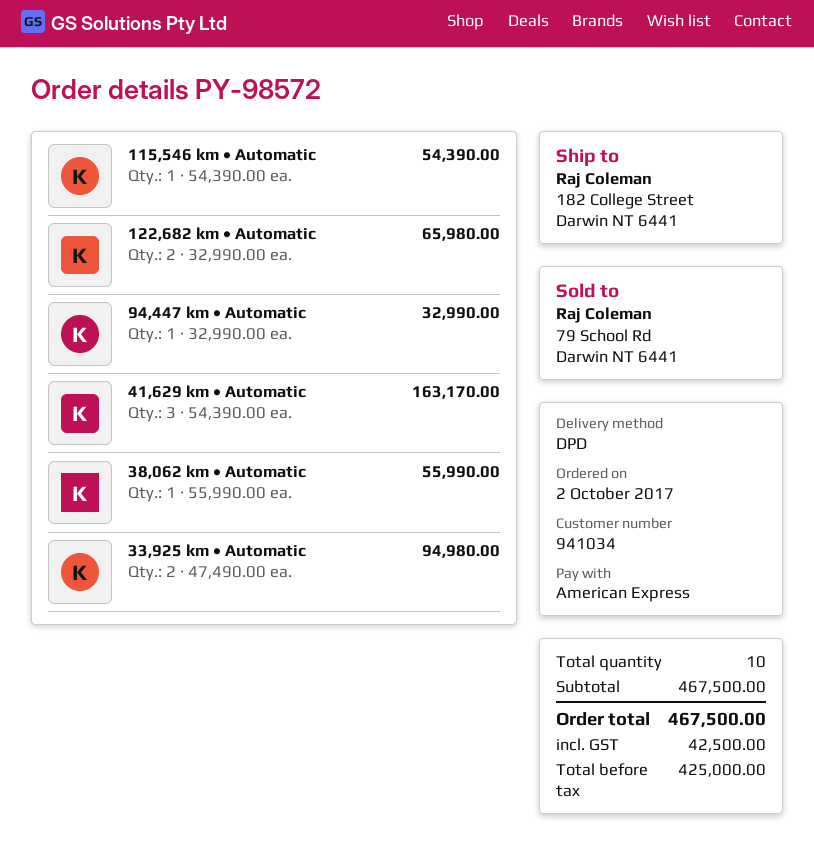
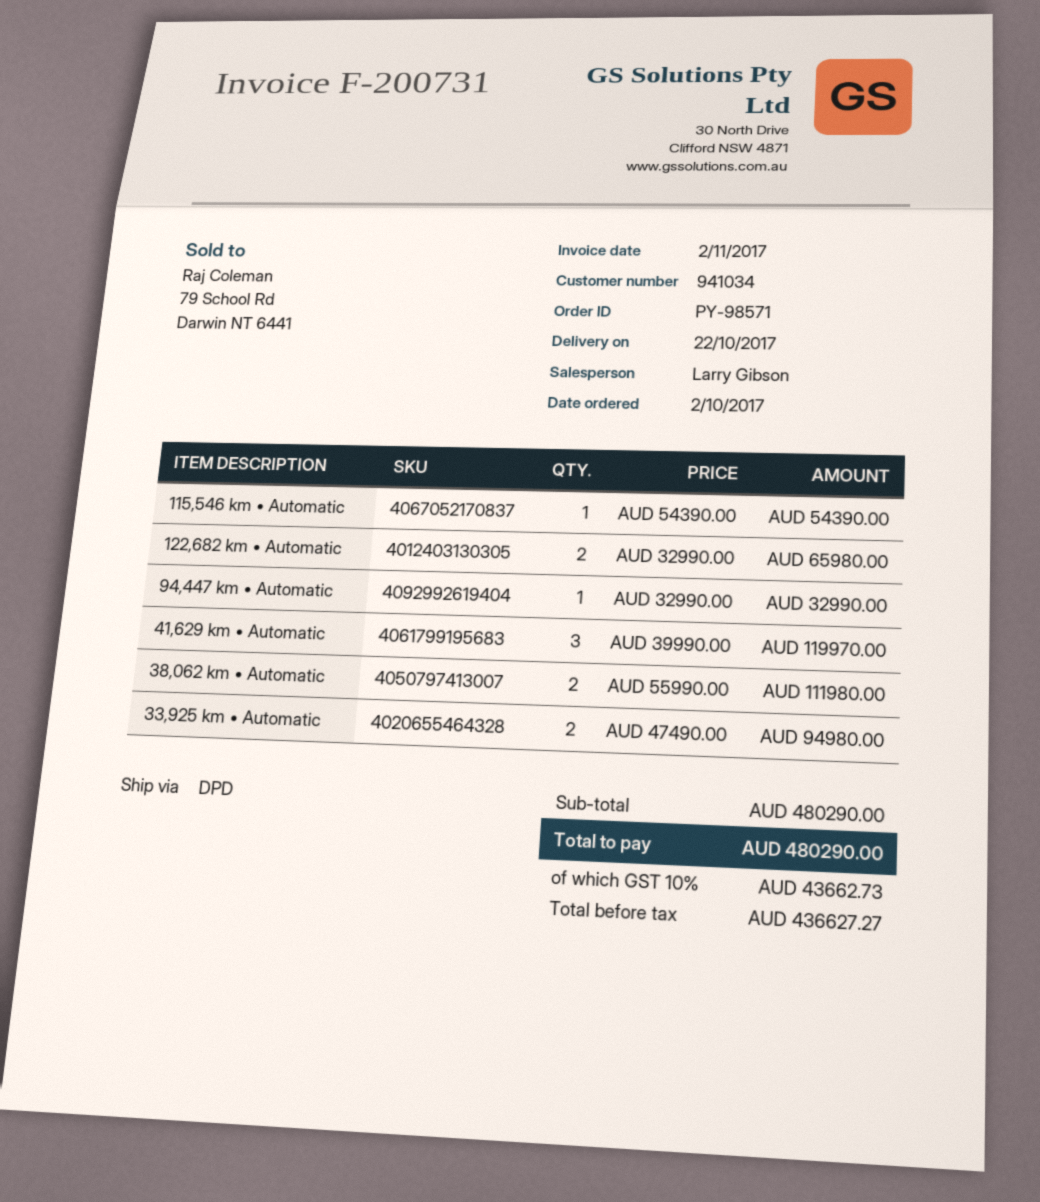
order number: PY-98572 -> PY-98571
41,629 km • Automatic: 3 x 54390.00 = 163170.00 -> 3 x 39990.00 = 119970.00
38,062 km • Automatic: 1 x 55990.00 = 55990.00 -> 2 x 55990.00 = 111980.00
subtotal: 467500.00 -> 480290.00
net: 425000.00 -> 436627.27
tax: 42500.00 -> 43662.73
total: 467500.00 -> 480290.00

